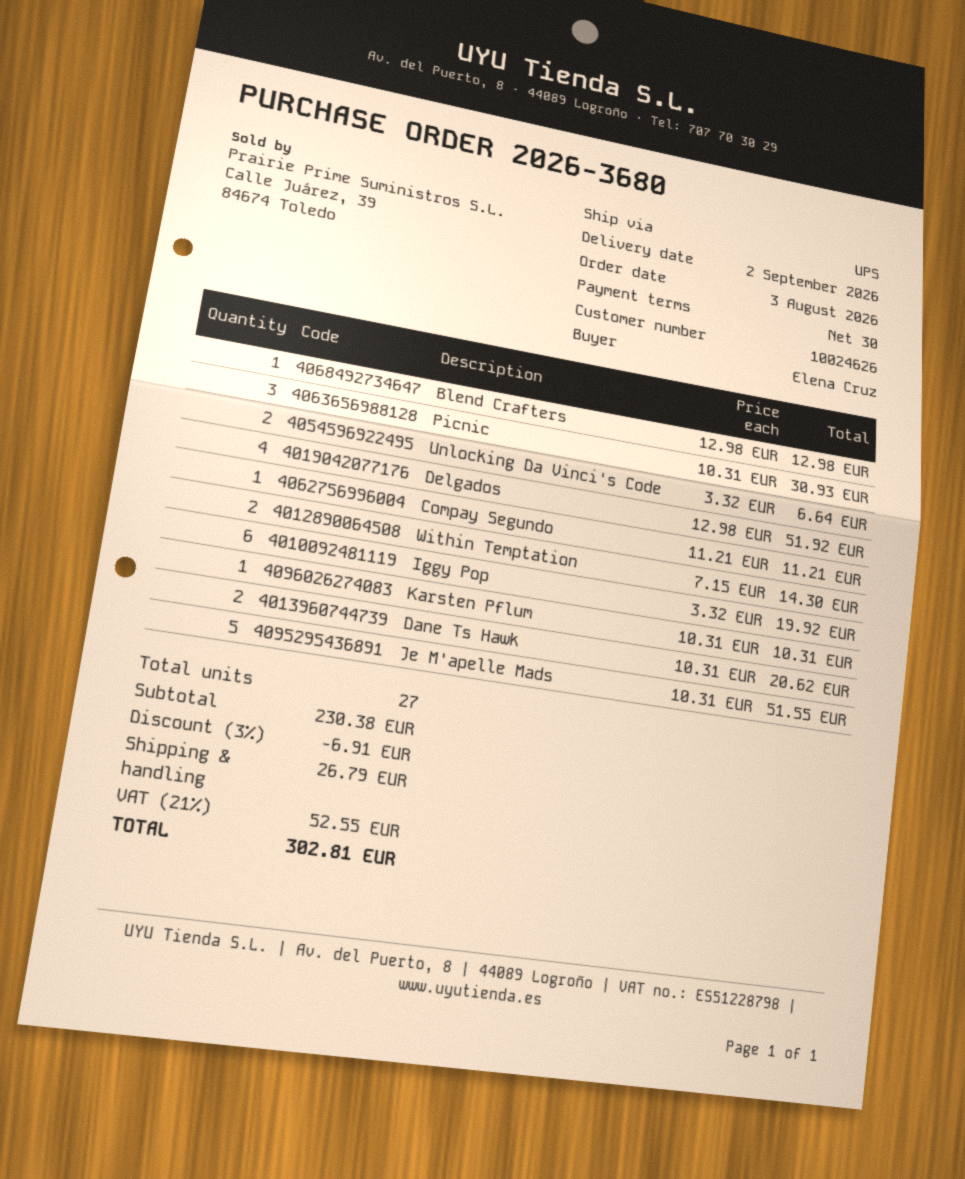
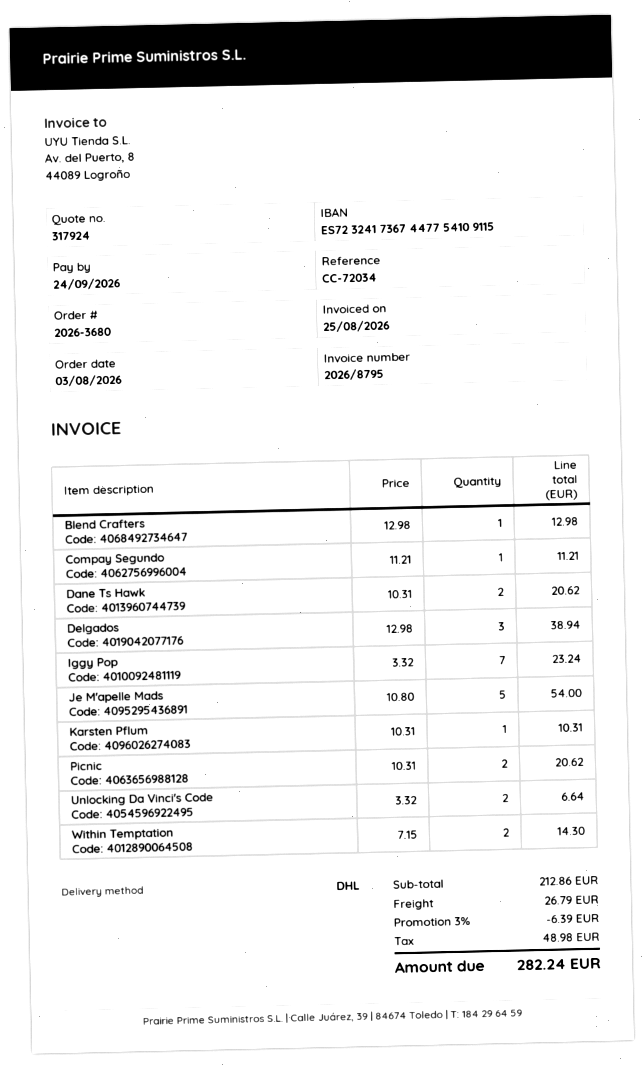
shipping method: UPS -> DHL
Picnic: 3 x 10.31 = 30.93 -> 2 x 10.31 = 20.62
Delgados: 4 x 12.98 = 51.92 -> 3 x 12.98 = 38.94
Iggy Pop: 6 x 3.32 = 19.92 -> 7 x 3.32 = 23.24
Je M'apelle Mads: 5 x 10.31 = 51.55 -> 5 x 10.80 = 54.00
subtotal: 230.38 -> 212.86
discount: 3% = 6.91 -> 3% = 6.39
tax: 52.55 -> 48.98
total: 302.81 -> 282.24

